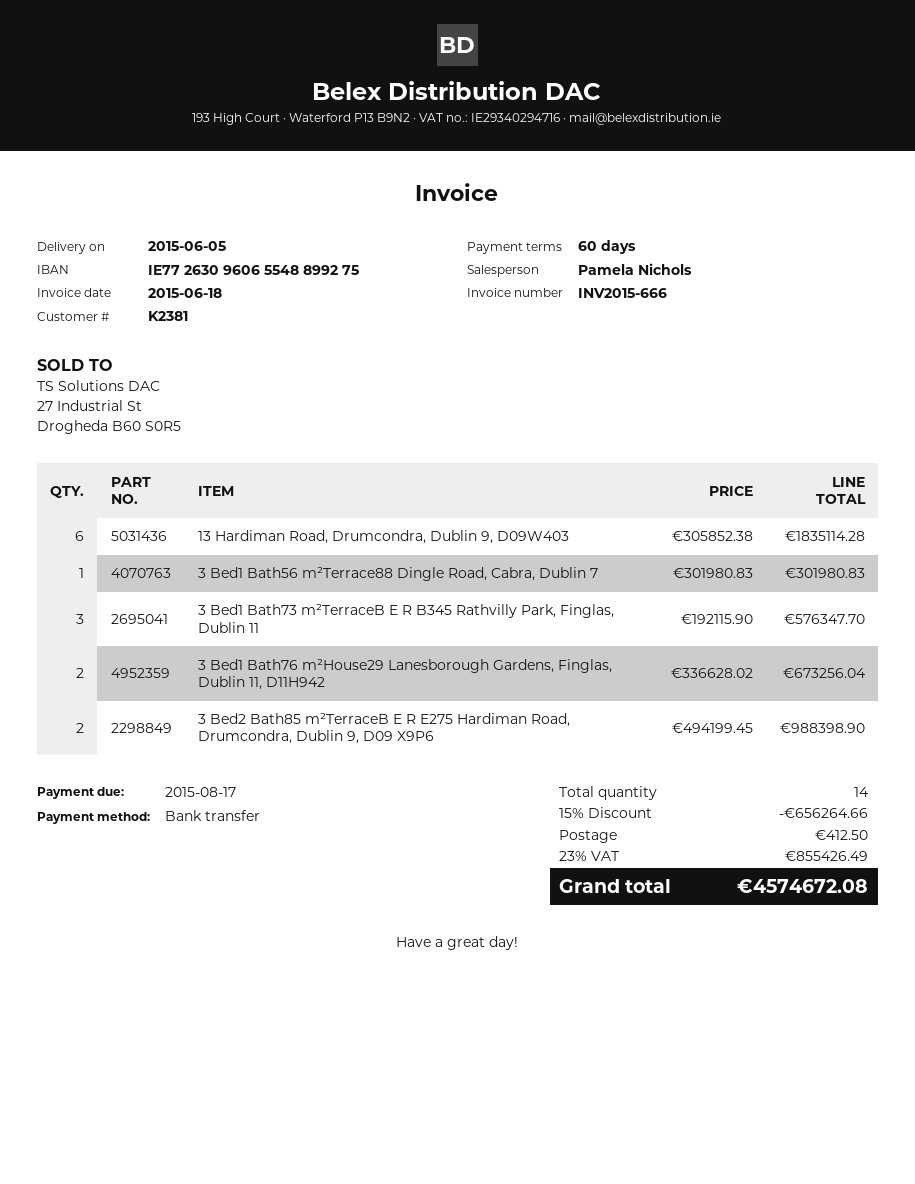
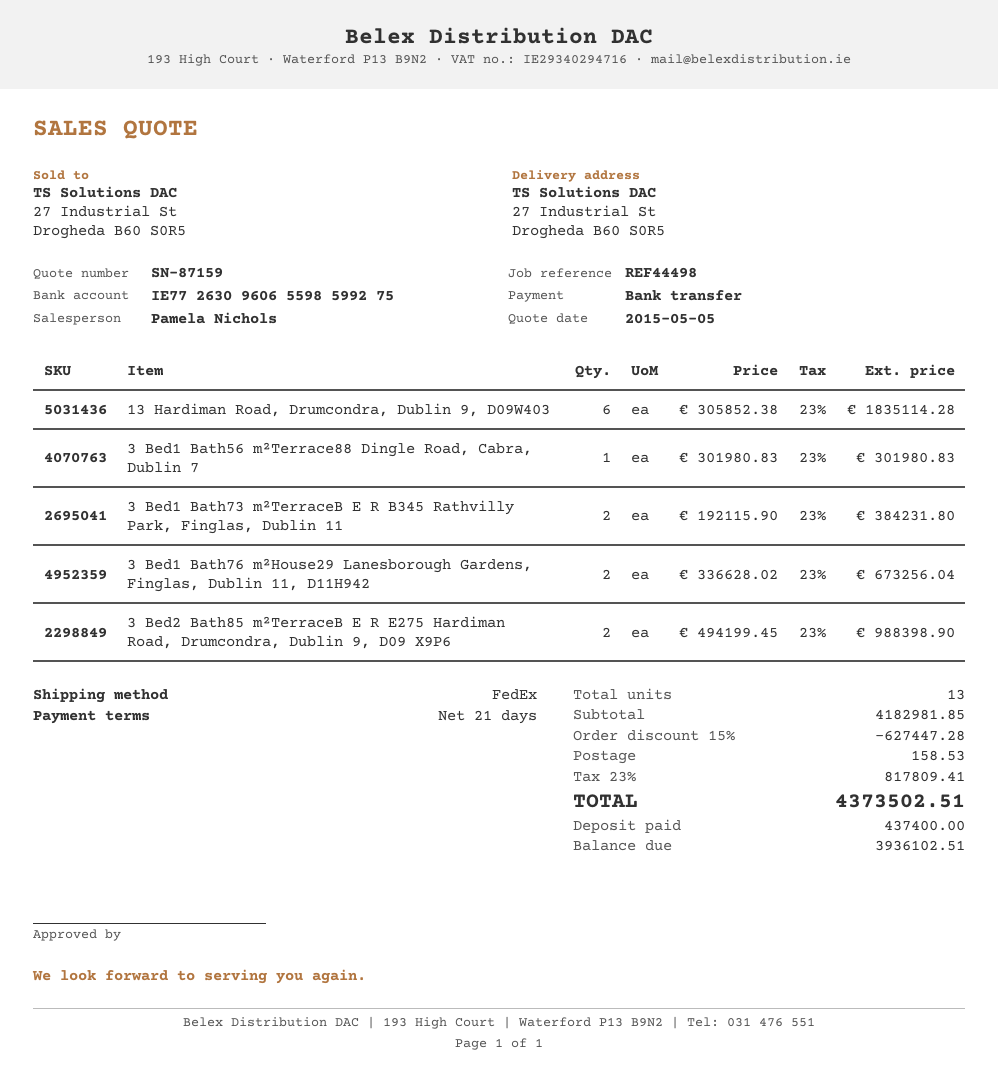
payment terms: 60 days -> 21 days
bank account: IE77263096065548899275 -> IE77263096065598599275
3 Bed1 Bath73 m²TerraceB E R B345 Rathvilly Park, Finglas, Dublin 11: 3 x 192115.90 = 576347.70 -> 2 x 192115.90 = 384231.80
total quantity: 14 -> 13
discount: 15% = 656264.66 -> 15% = 627447.28
shipping: 412.50 -> 158.53
tax: 23% = 855426.49 -> 23% = 817809.41
total: 4574672.08 -> 4373502.51

